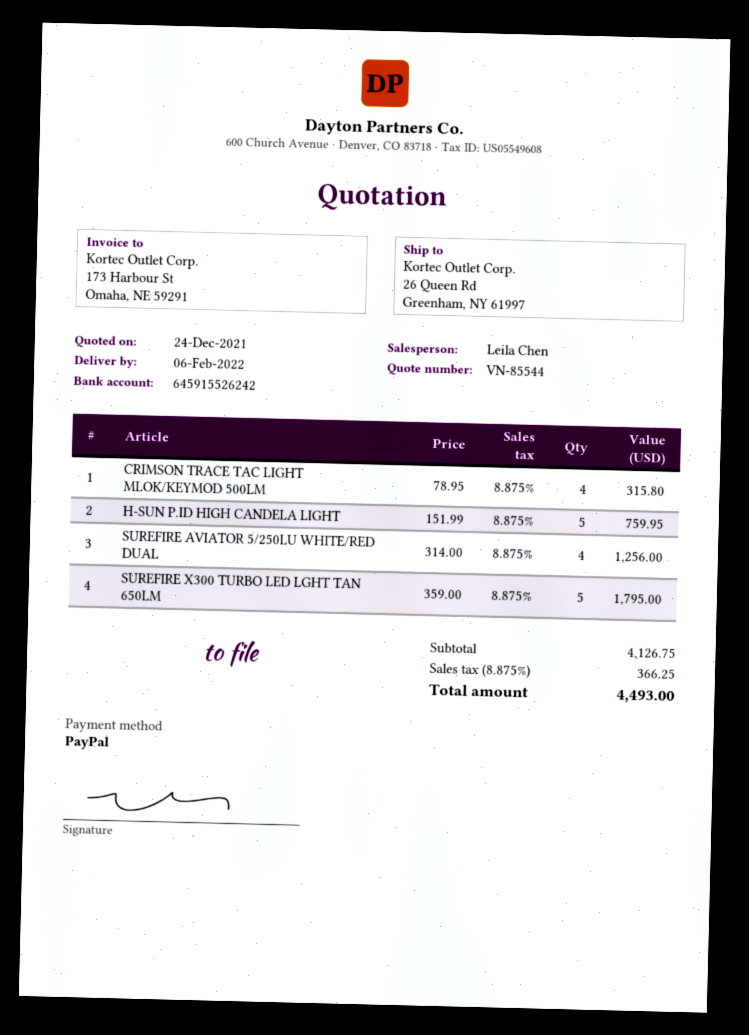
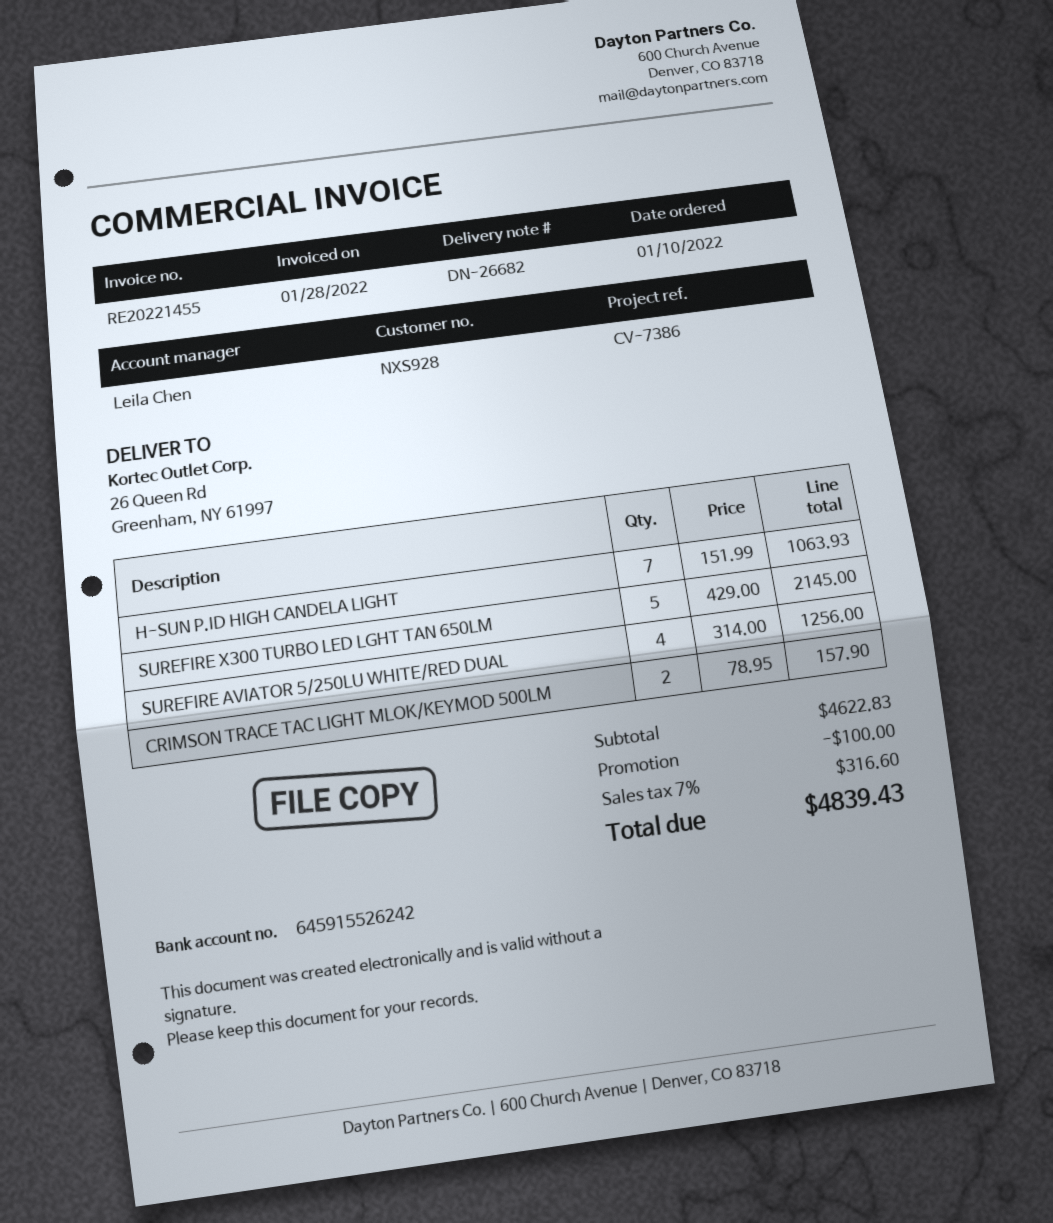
CRIMSON TRACE TAC LIGHT MLOK/KEYMOD 500LM: 4 x 78.95 = 315.80 -> 2 x 78.95 = 157.90
H-SUN P.ID HIGH CANDELA LIGHT: 5 x 151.99 = 759.95 -> 7 x 151.99 = 1063.93
SUREFIRE X300 TURBO LED LGHT TAN 650LM: 5 x 359.00 = 1795.00 -> 5 x 429.00 = 2145.00
subtotal: 4126.75 -> 4622.83
discount: none -> 100.00
tax: 8.875% = 366.25 -> 7% = 316.60
total: 4493.00 -> 4839.43

